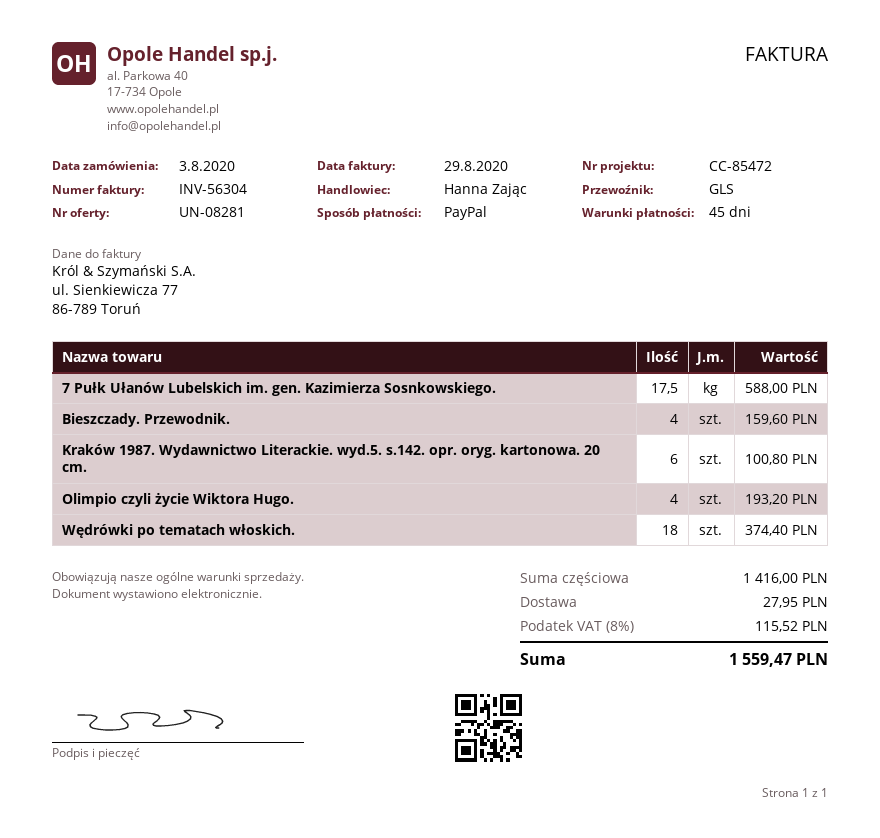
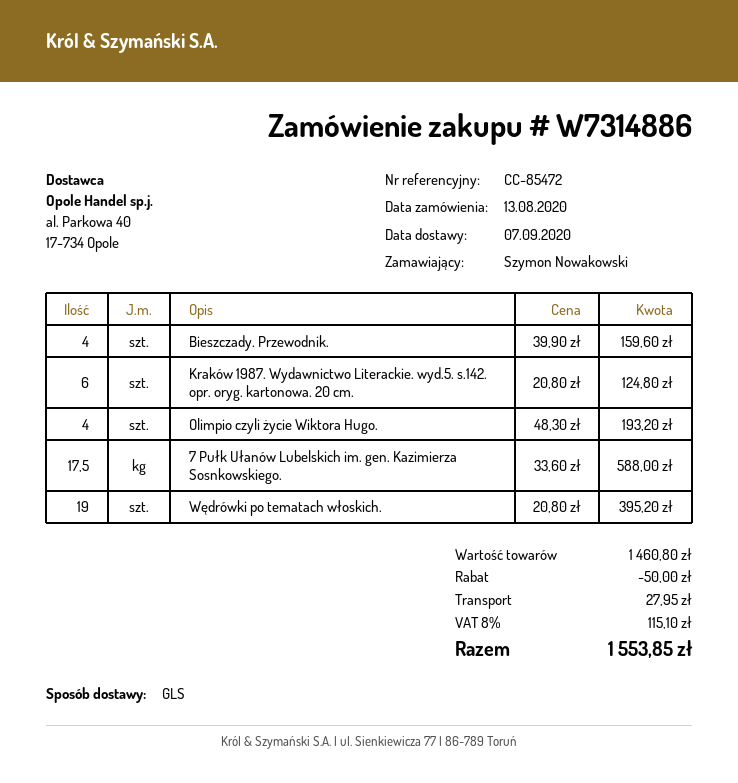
order date: 2020-08-03 -> 2020-08-13
Kraków 1987. Wydawnictwo Literackie. wyd.5. s.142. opr. oryg. kartonowa. 20 cm.: 6 for 100.80 -> 6 for 124.80
Wędrówki po tematach włoskich.: 18 for 374.40 -> 19 for 395.20
subtotal: 1416.00 -> 1460.80
discount: none -> 50.00
tax: 8% = 115.52 -> 8% = 115.10
total: 1559.47 -> 1553.85

